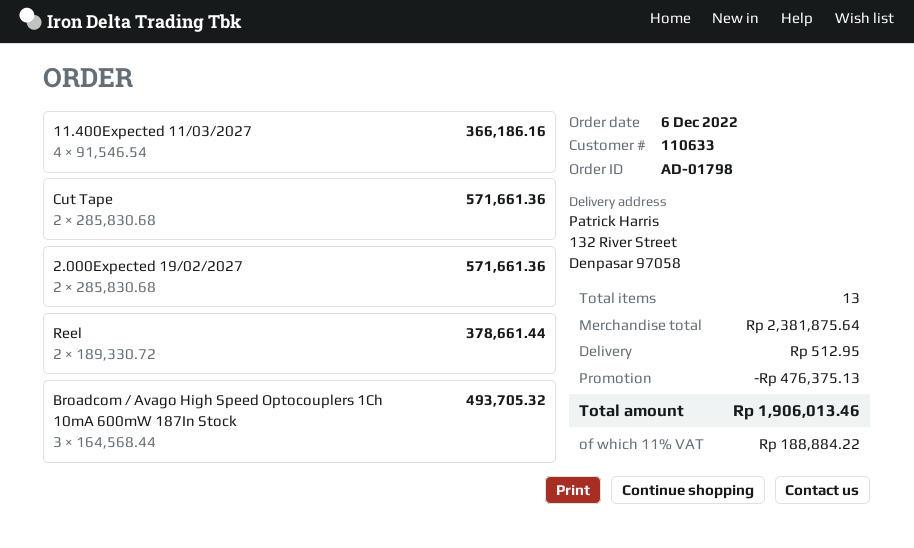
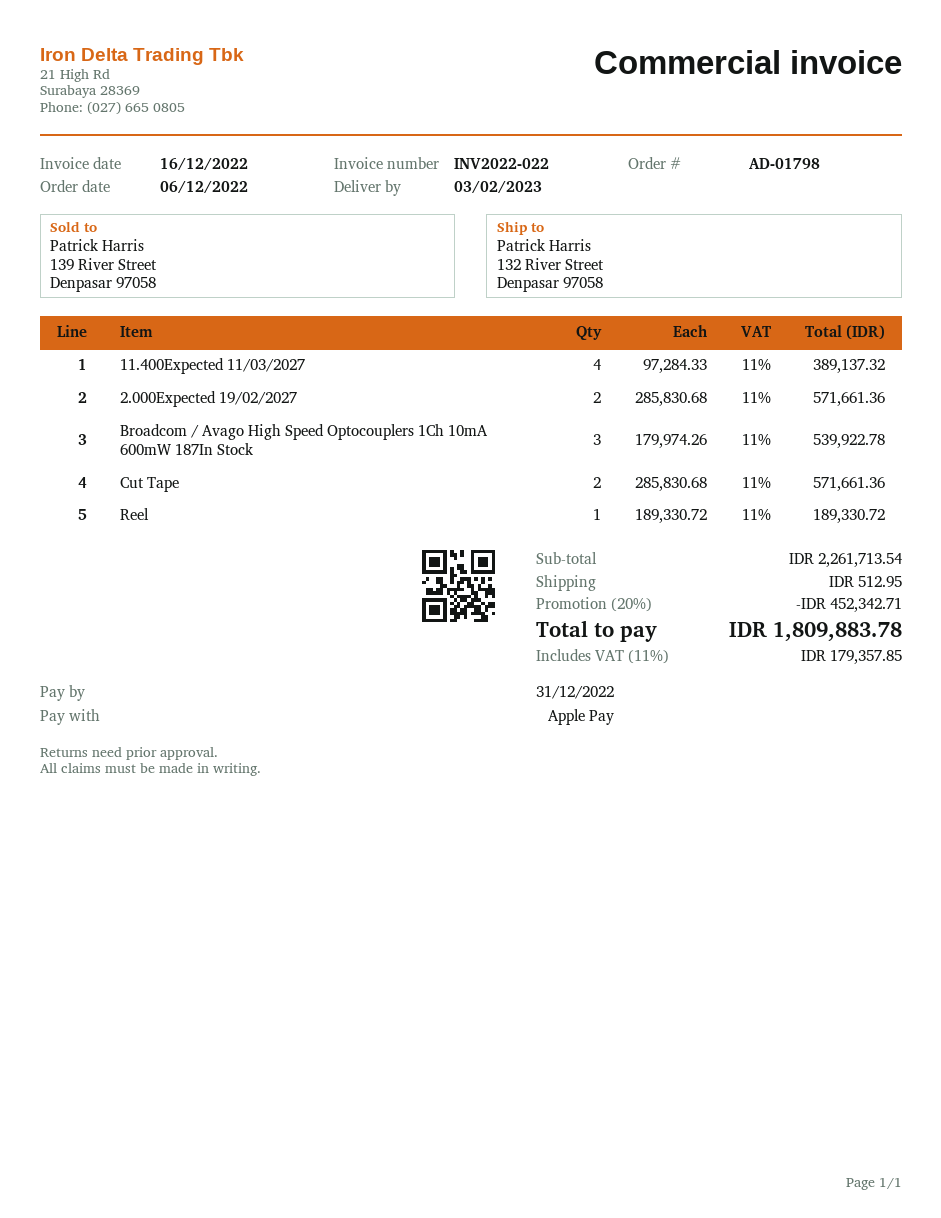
11.400Expected 11/03/2027: 4 x 91546.54 = 366186.16 -> 4 x 97284.33 = 389137.32
Reel: 2 x 189330.72 = 378661.44 -> 1 x 189330.72 = 189330.72
Broadcom / Avago High Speed Optocouplers 1Ch 10mA 600mW 187In Stock: 3 x 164568.44 = 493705.32 -> 3 x 179974.26 = 539922.78
subtotal: 2381875.64 -> 2261713.54
discount: 476375.13 -> 452342.71
tax: 11% = 188884.22 -> 11% = 179357.85
total: 1906013.46 -> 1809883.78

